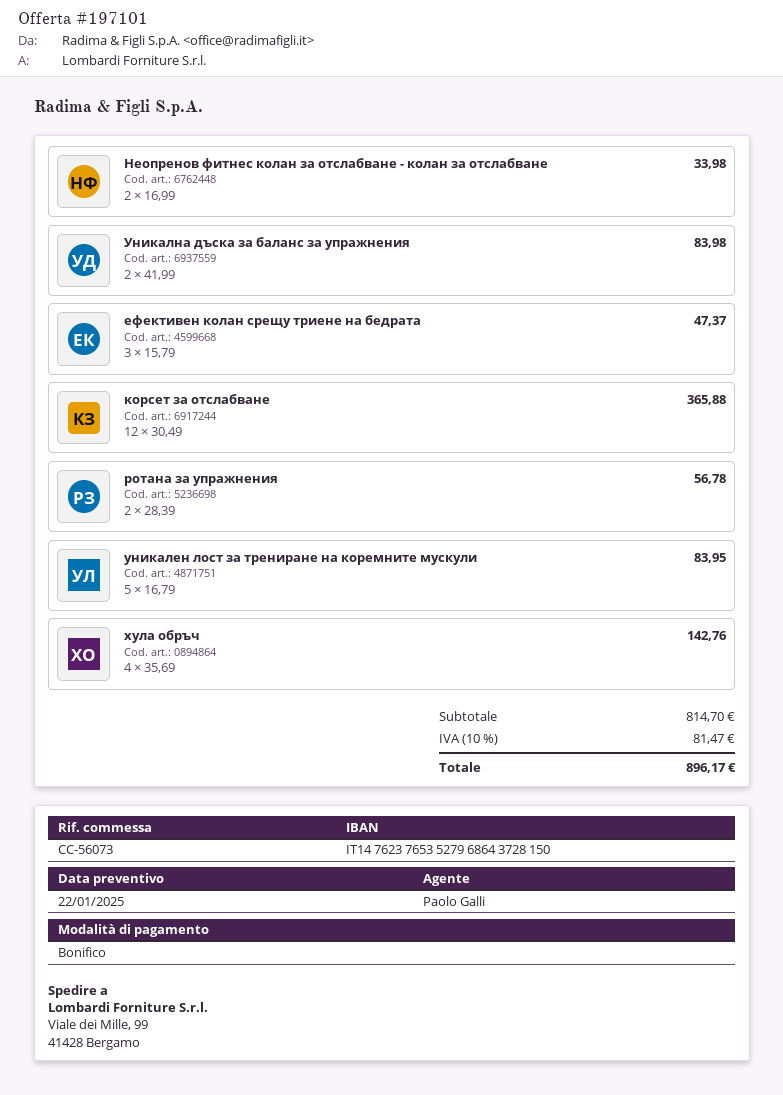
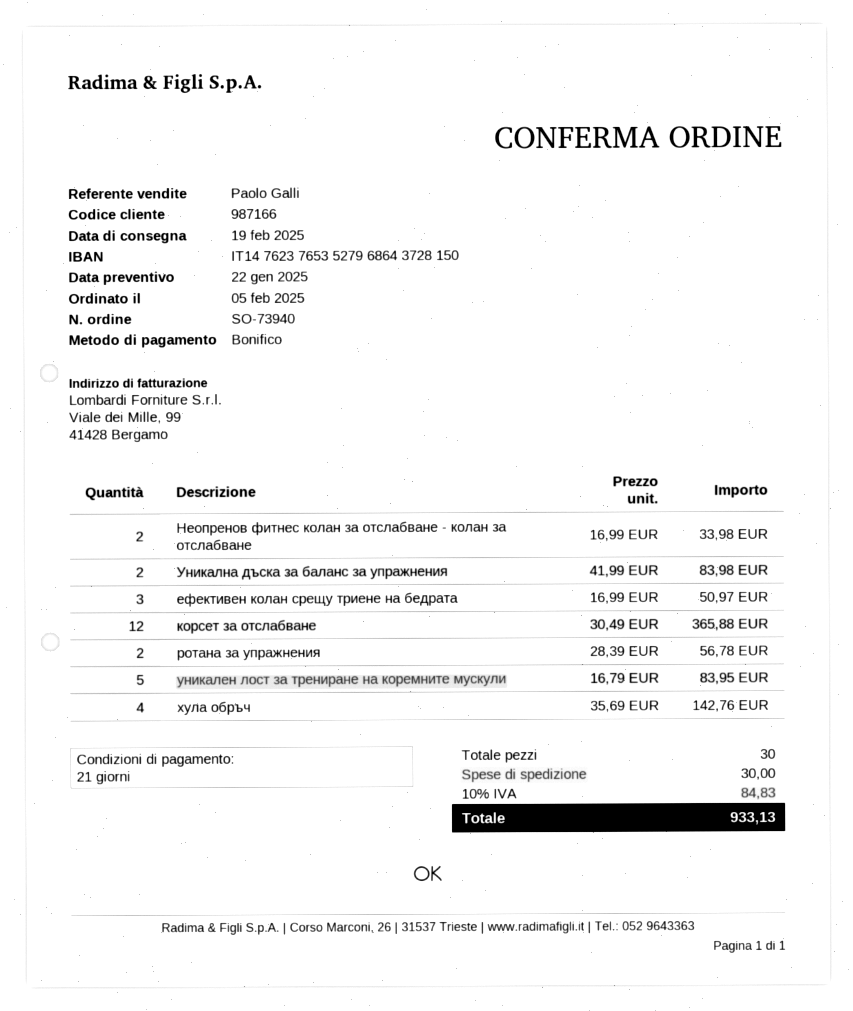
ефективен колан срещу триене на бедрата: 3 x 15.79 = 47.37 -> 3 x 16.99 = 50.97
shipping: none -> 30.00
tax: 10% = 81.47 -> 10% = 84.83
total: 896.17 -> 933.13

